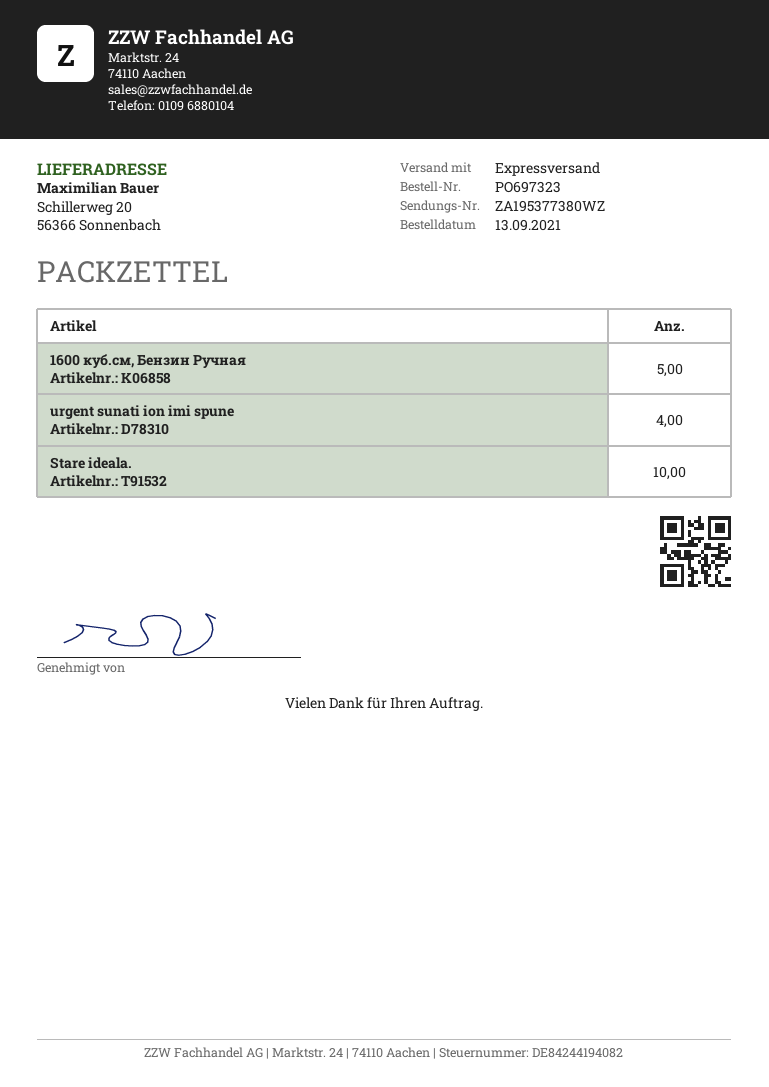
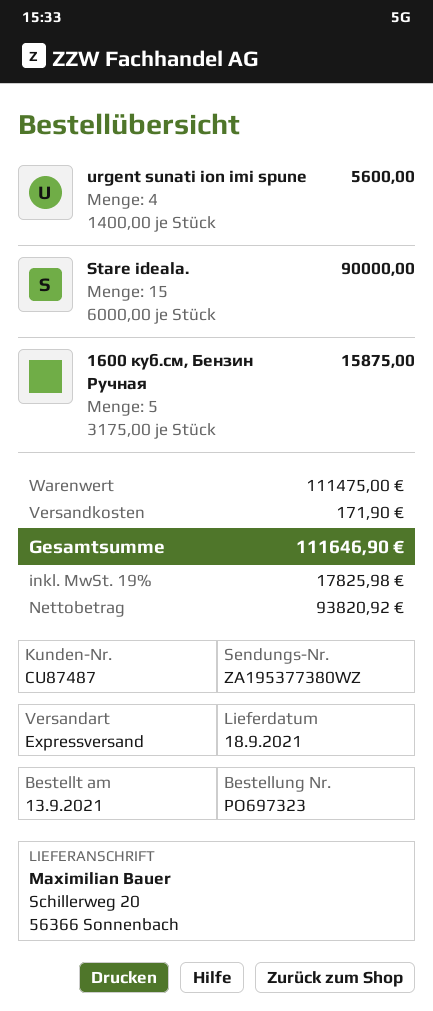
Stare ideala.: 10 -> 15

